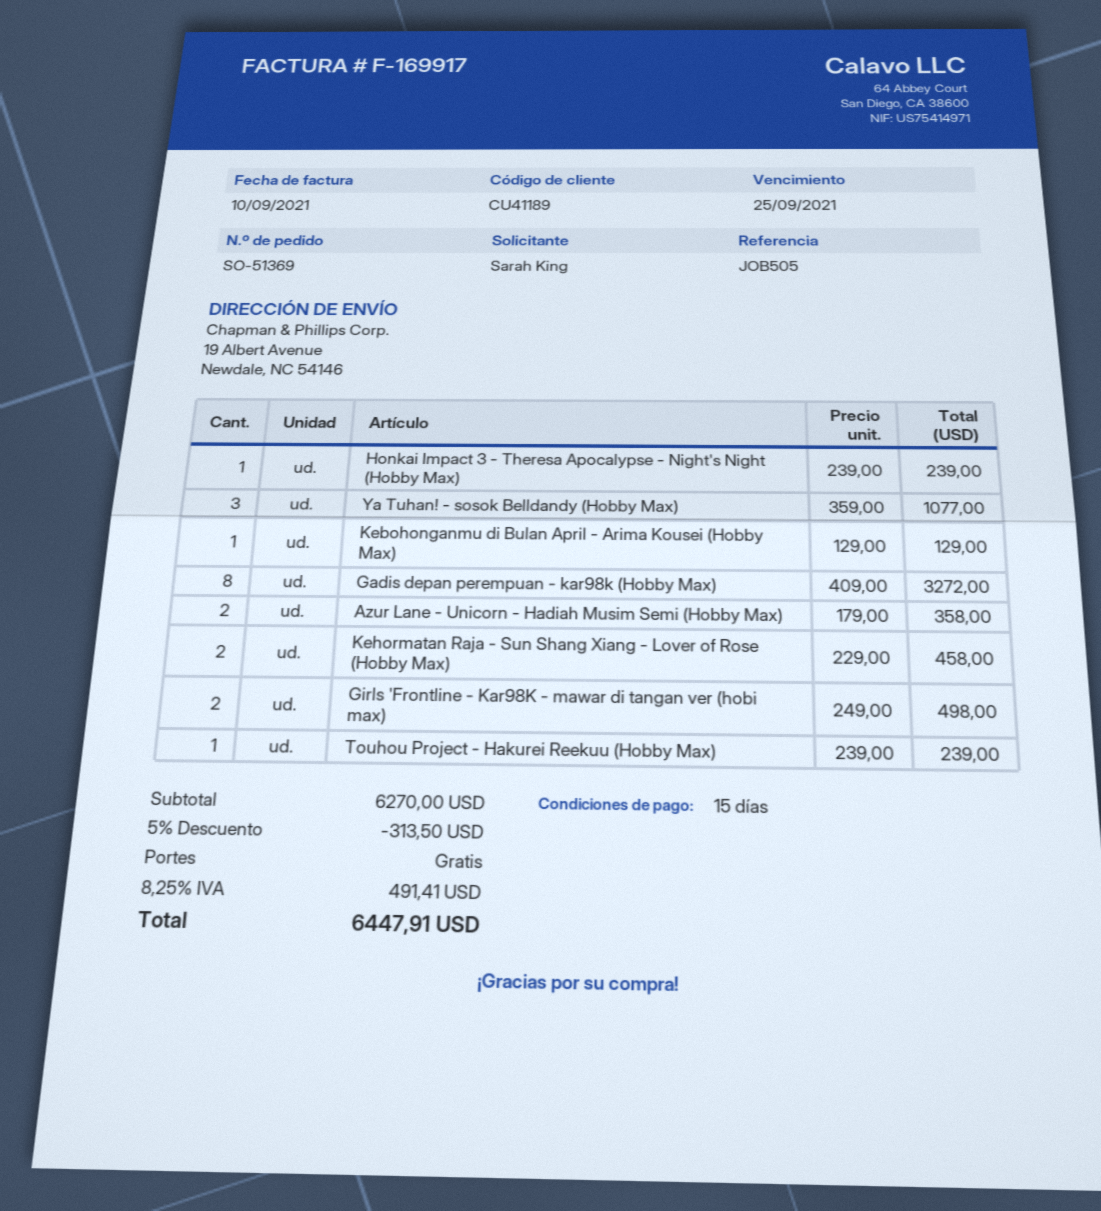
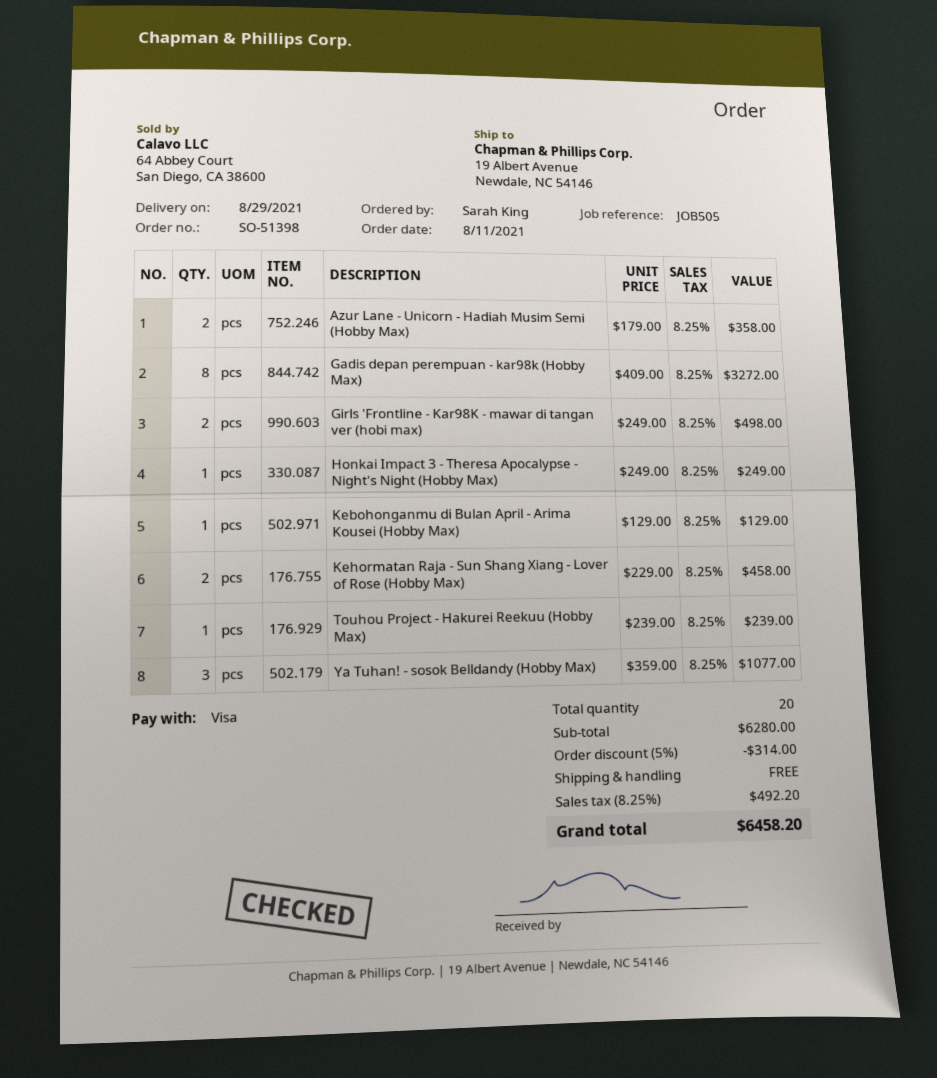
order number: SO-51369 -> SO-51398
Honkai Impact 3 - Theresa Apocalypse - Night's Night (Hobby Max): 1 x 239.00 = 239.00 -> 1 x 249.00 = 249.00
subtotal: 6270.00 -> 6280.00
discount: 5% = 313.50 -> 5% = 314.00
tax: 8.25% = 491.41 -> 8.25% = 492.20
total: 6447.91 -> 6458.20

